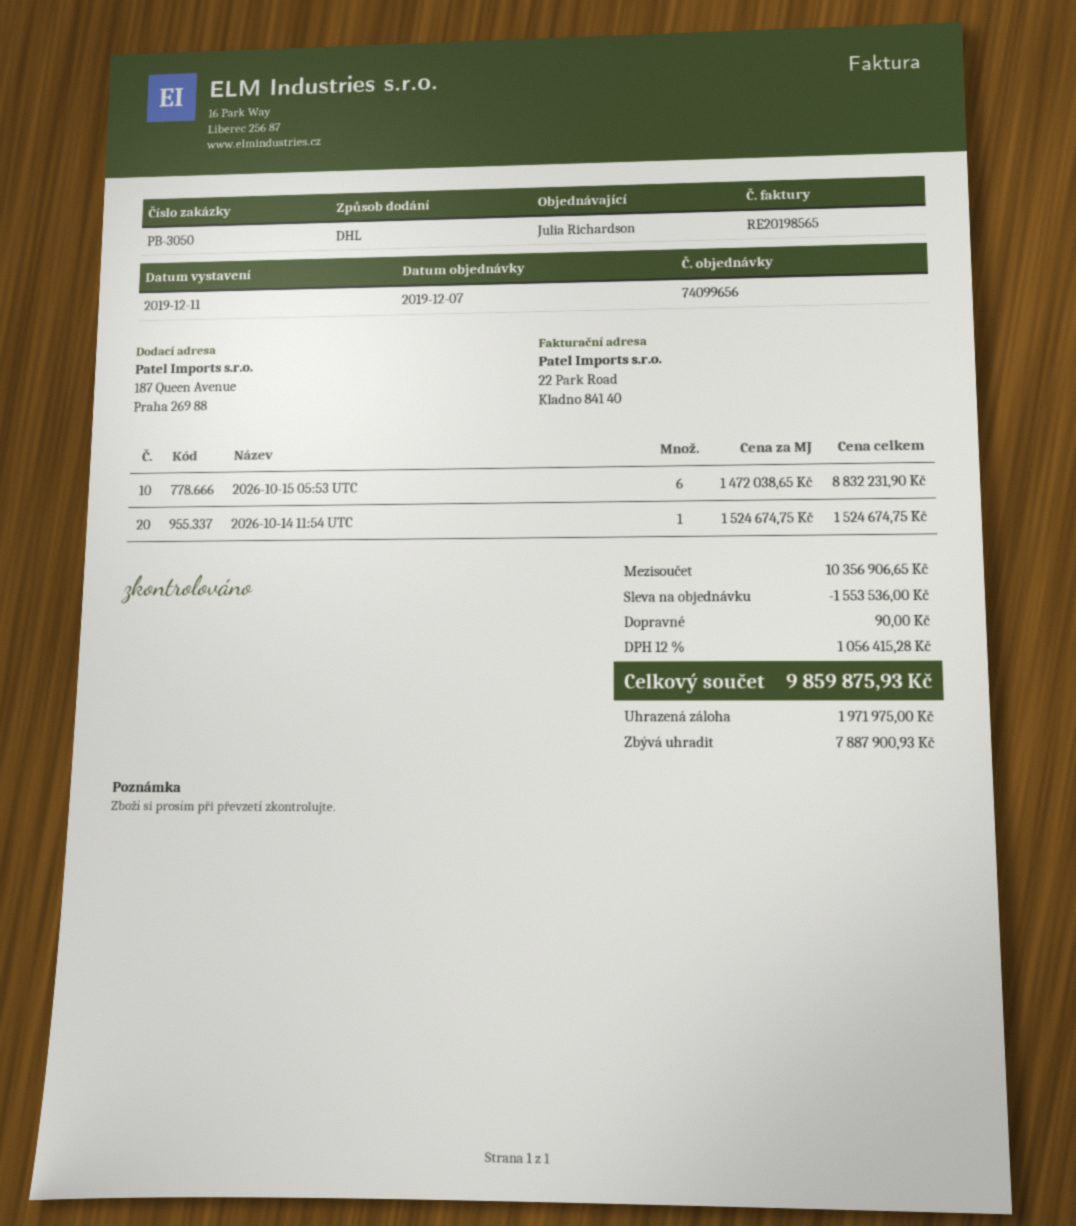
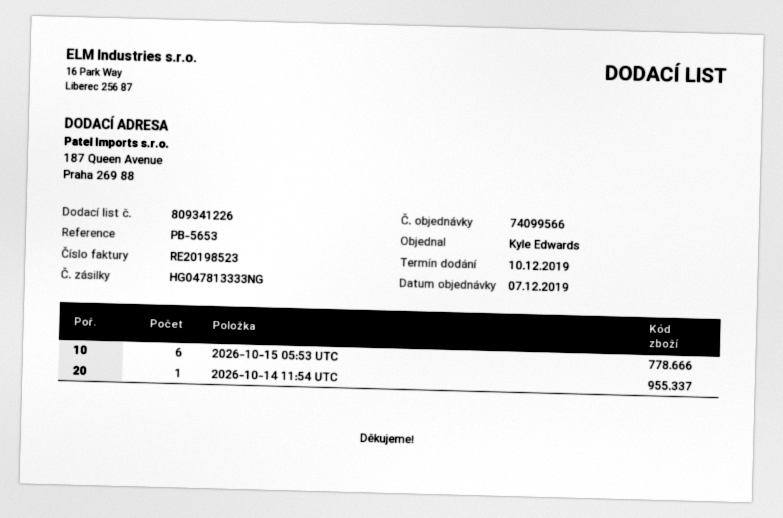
order number: 74099656 -> 74099566
invoice number: RE20198565 -> RE20198523
reference: PB-3050 -> PB-5653
ordered by: Julia Richardson -> Kyle Edwards

